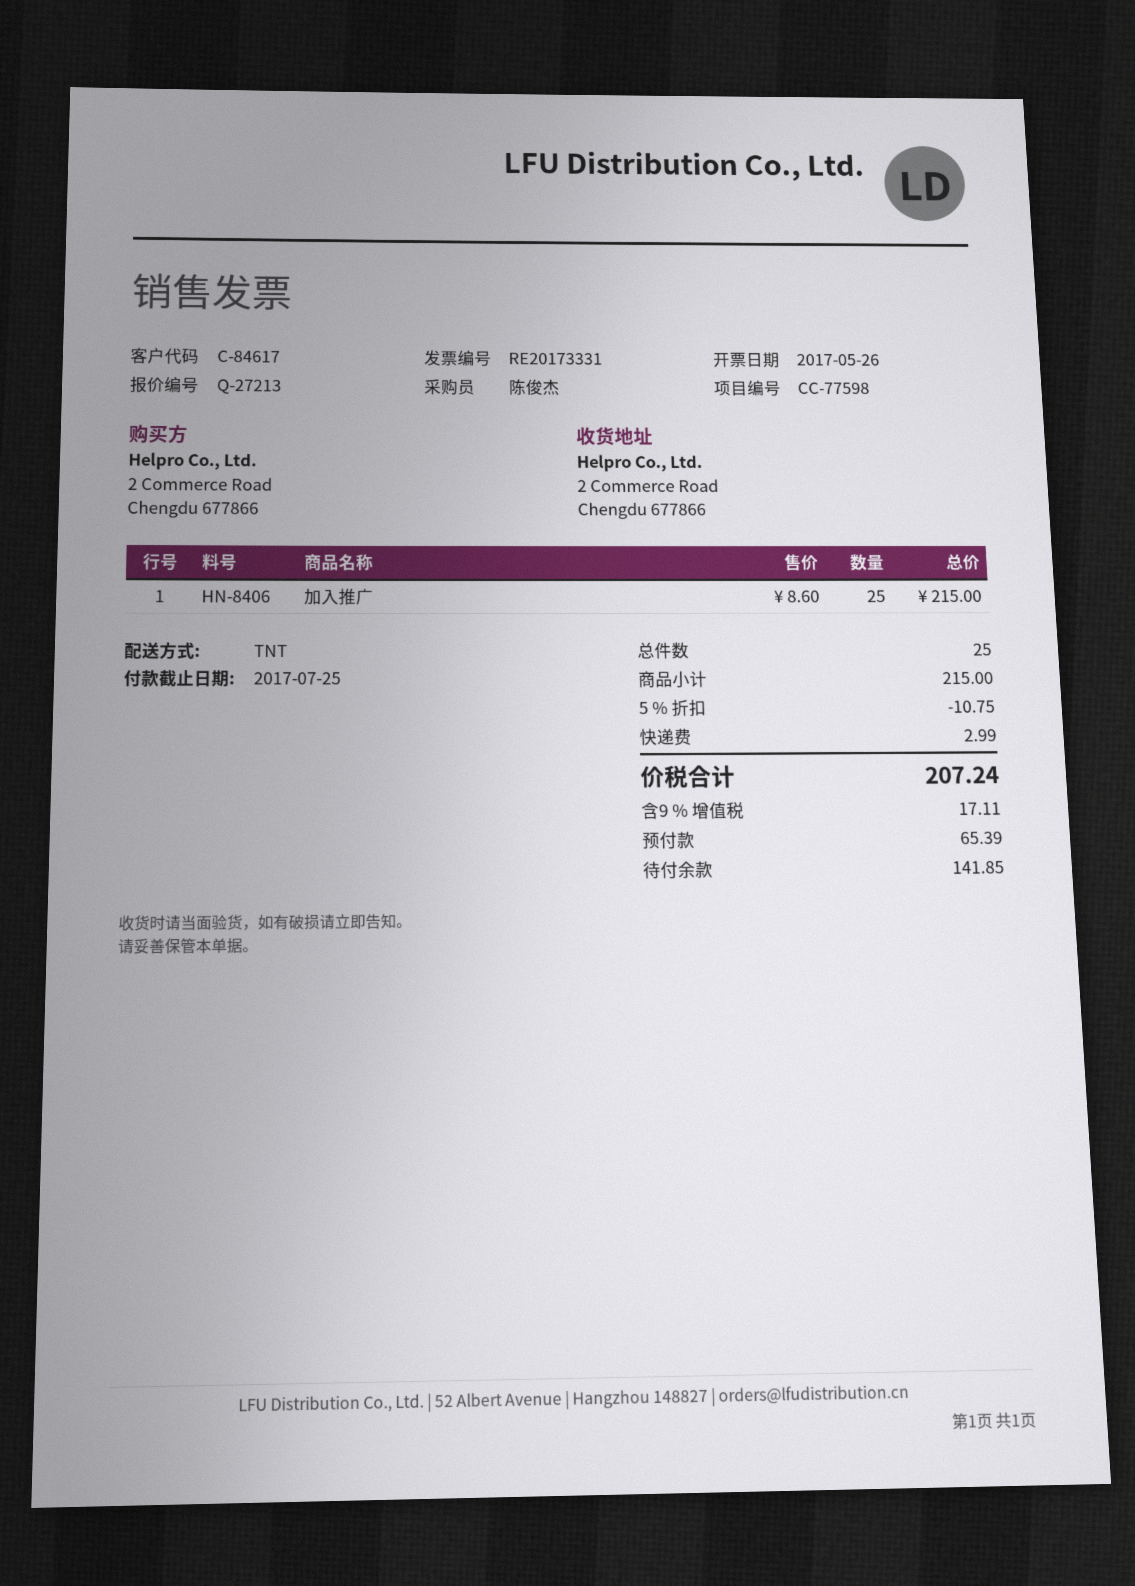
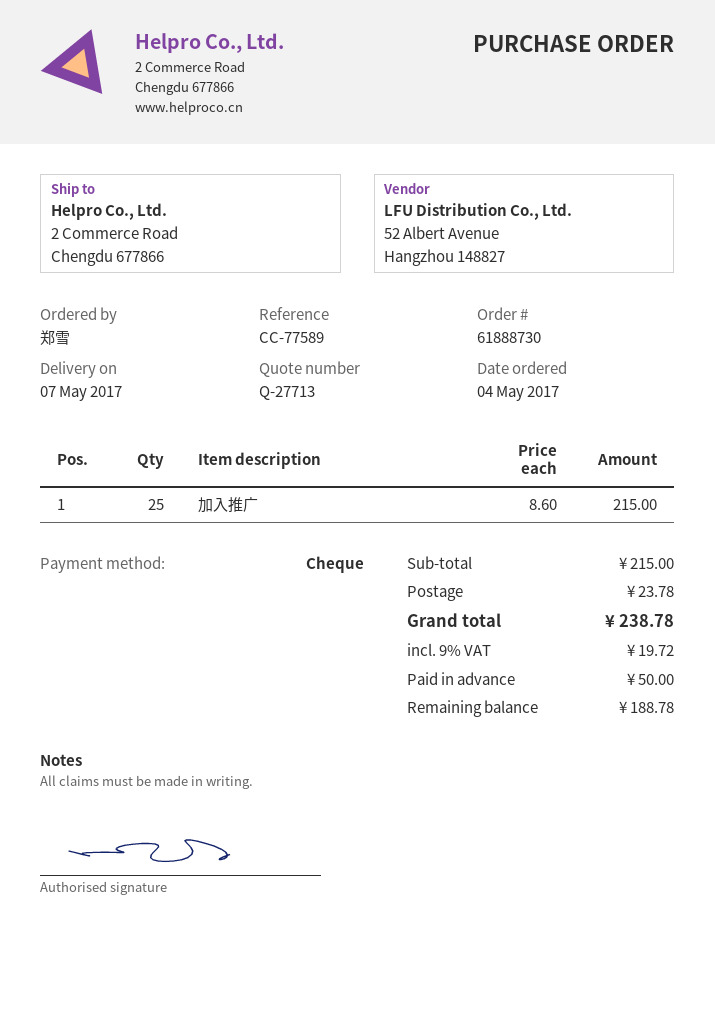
quote number: Q-27213 -> Q-27713
reference: CC-77598 -> CC-77589
ordered by: 陈俊杰 -> 郑雪
discount: 5% = 10.75 -> none
shipping: 2.99 -> 23.78
tax: 9% = 17.11 -> 9% = 19.72
total: 207.24 -> 238.78
deposit: 65.39 -> 50.00
balance: 141.85 -> 188.78

